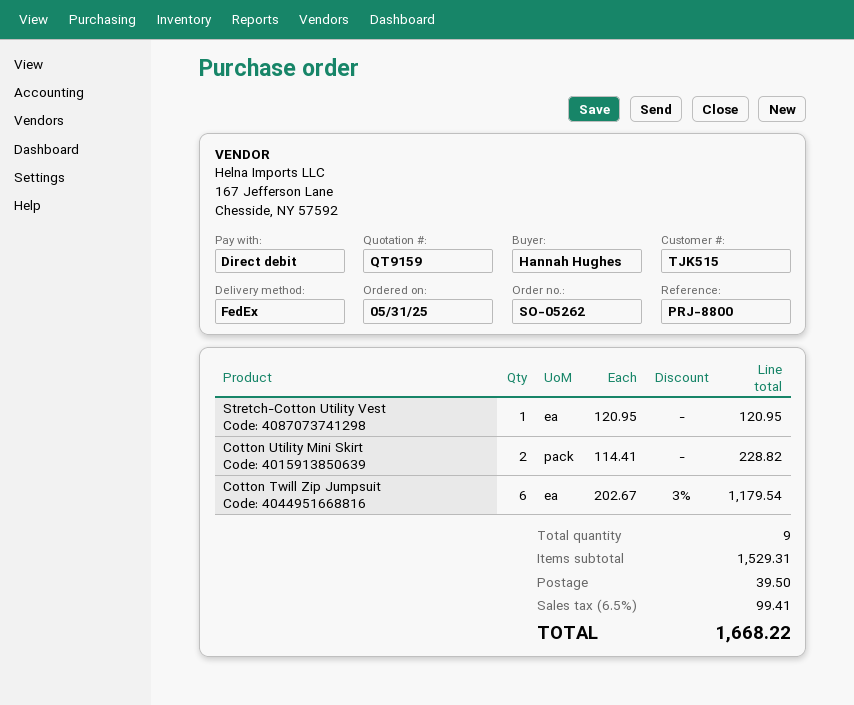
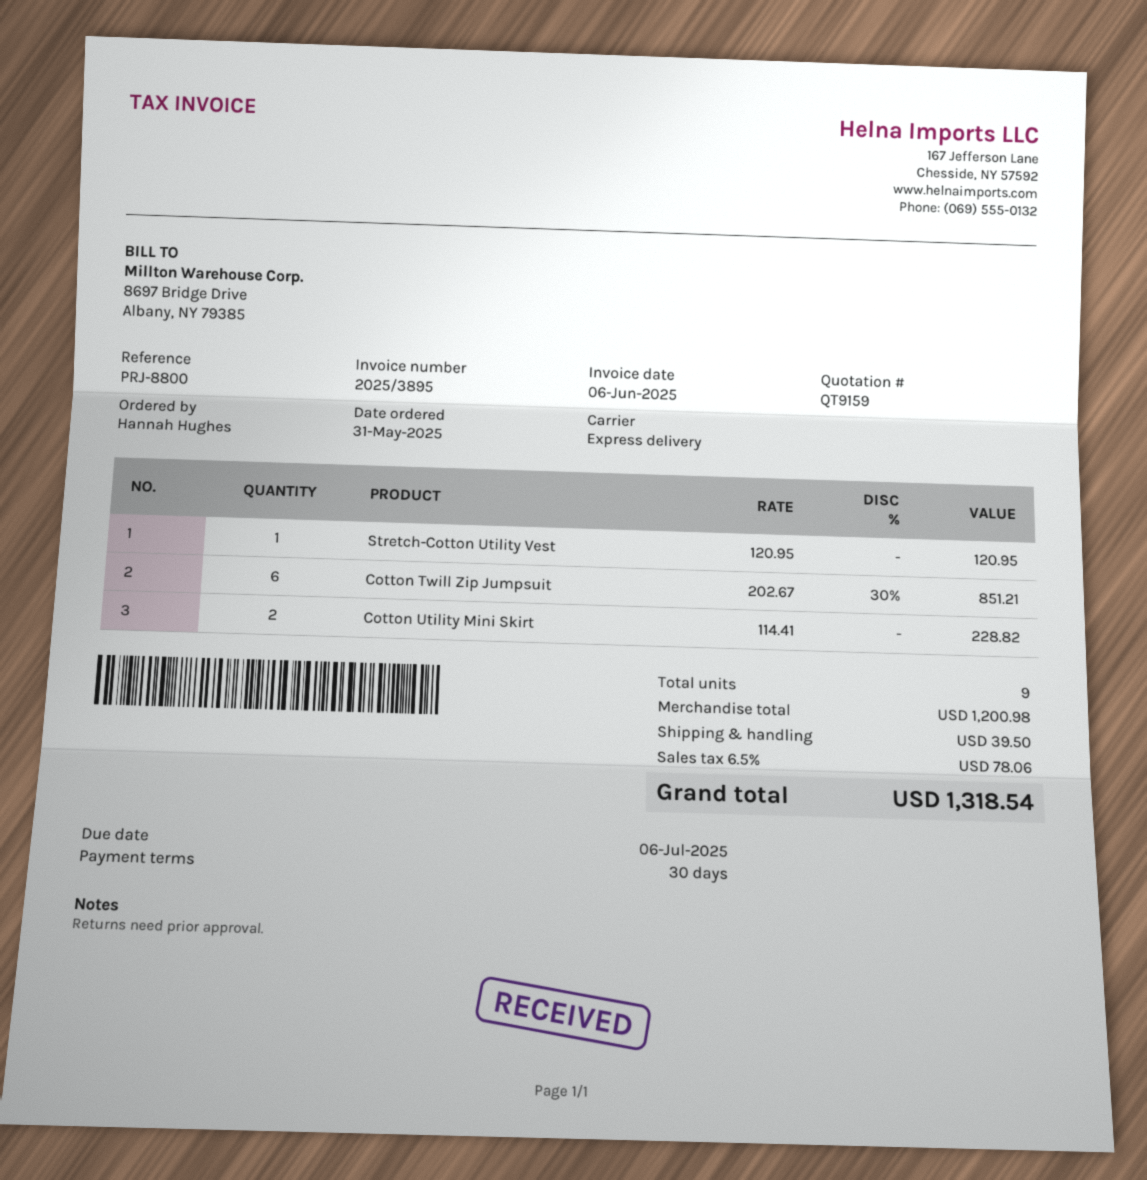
shipping method: FedEx -> express
Cotton Twill Zip Jumpsuit: 6 x 202.67 - 3% = 1179.54 -> 6 x 202.67 - 30% = 851.21
subtotal: 1529.31 -> 1200.98
tax: 6.5% = 99.41 -> 6.5% = 78.06
total: 1668.22 -> 1318.54

